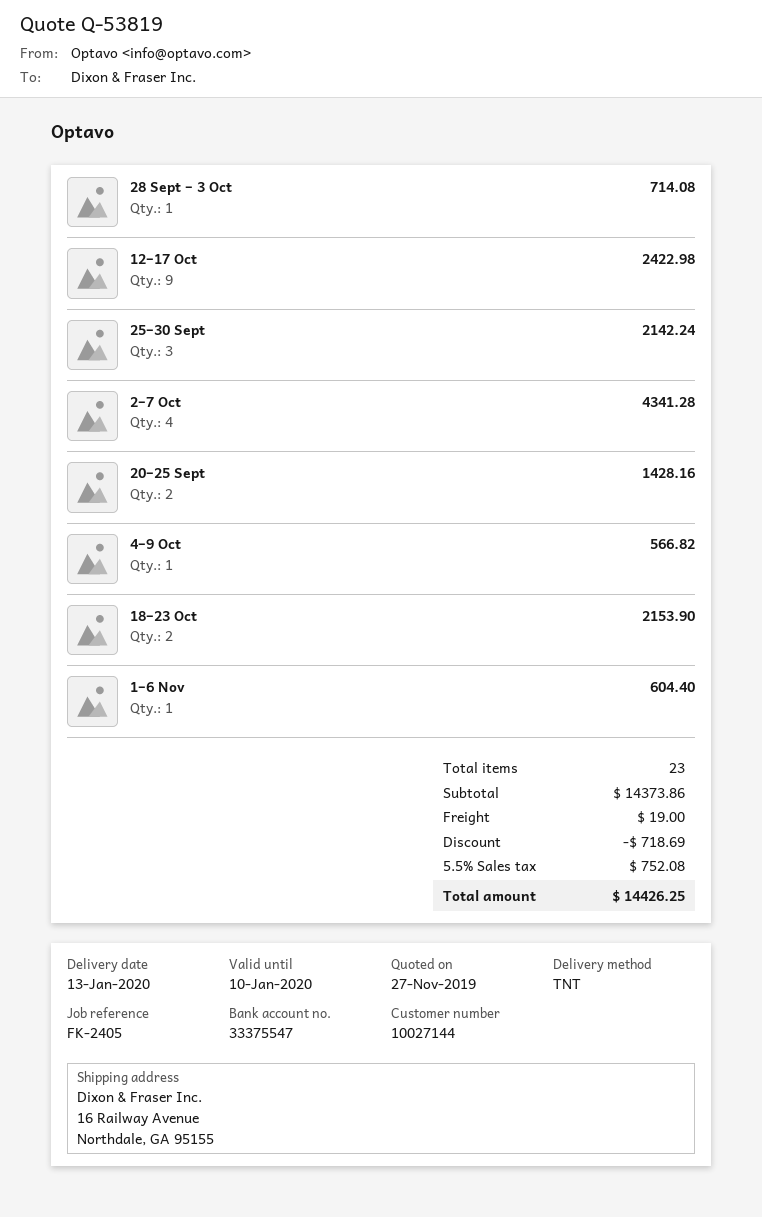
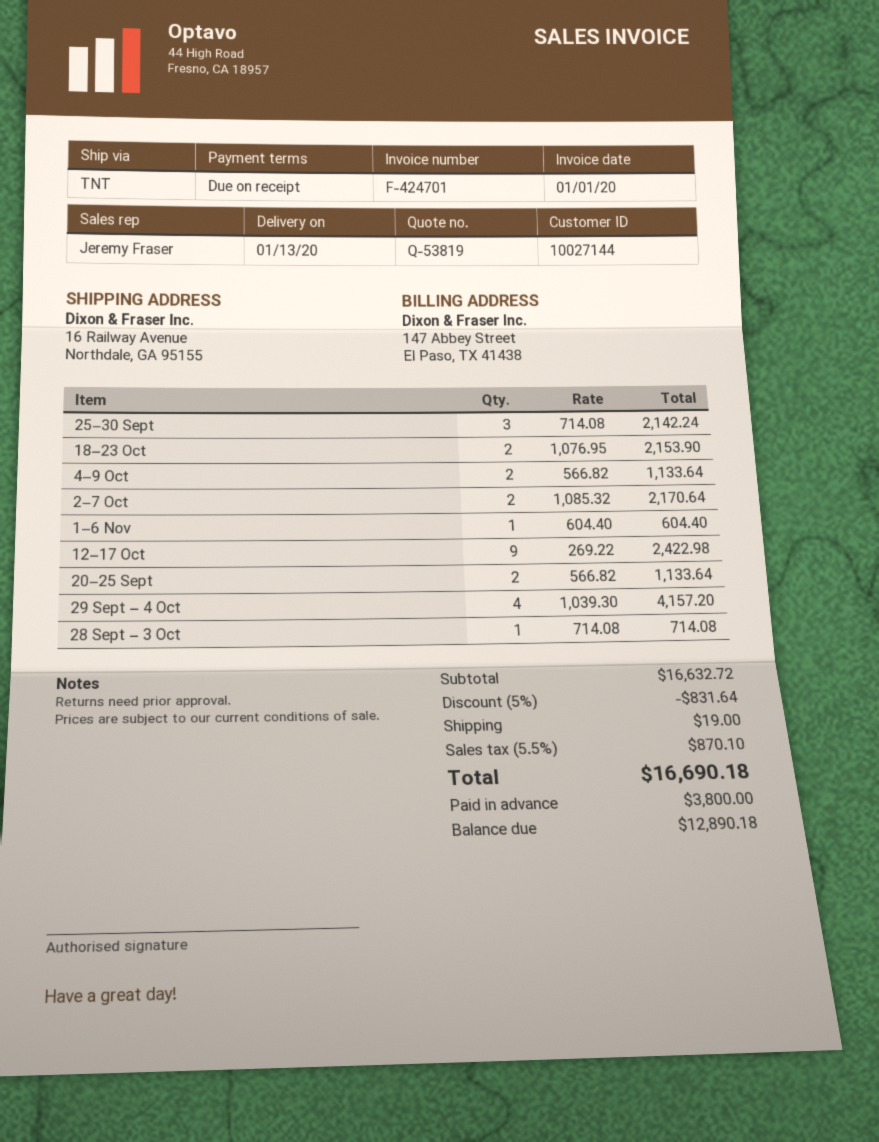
2–7 Oct: 4 for 4341.28 -> 2 for 2170.64
20–25 Sept: 2 for 1428.16 -> 2 for 1133.64
4–9 Oct: 1 for 566.82 -> 2 for 1133.64
29 Sept – 4 Oct: none -> 4 for 4157.20
subtotal: 14373.86 -> 16632.72
discount: 718.69 -> 831.64
tax: 5.5% = 752.08 -> 5.5% = 870.10
total: 14426.25 -> 16690.18

